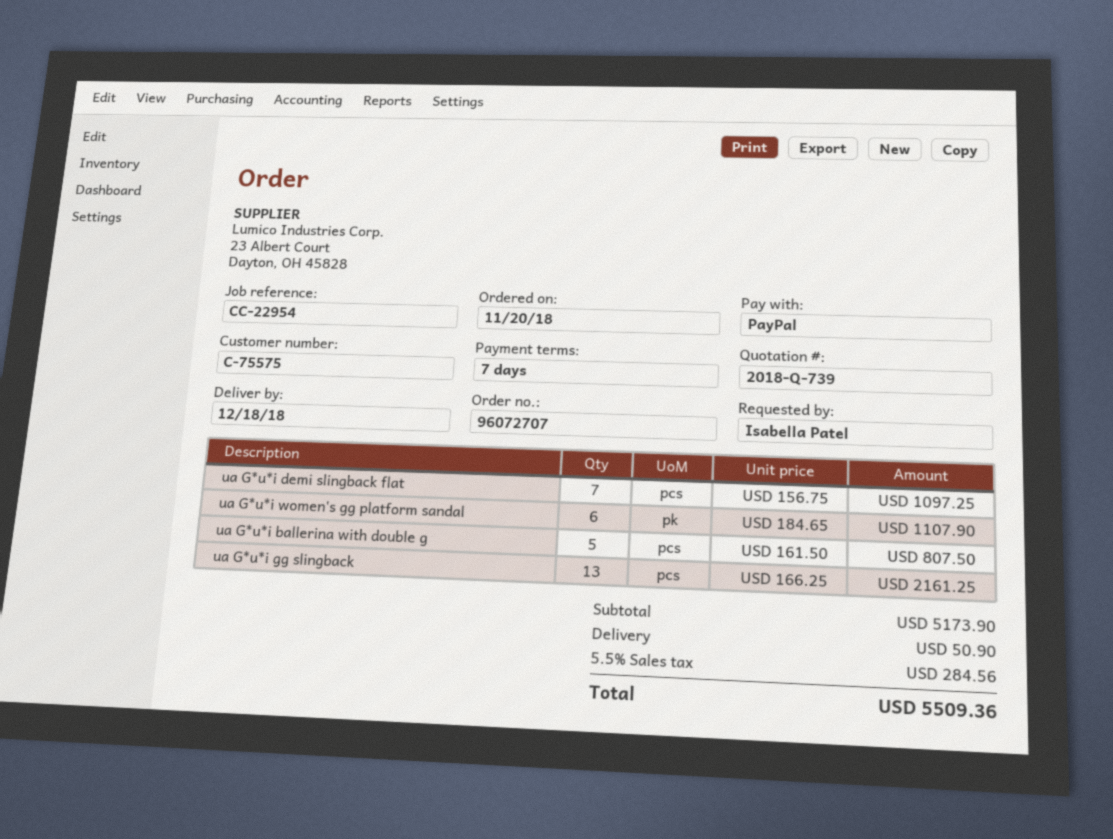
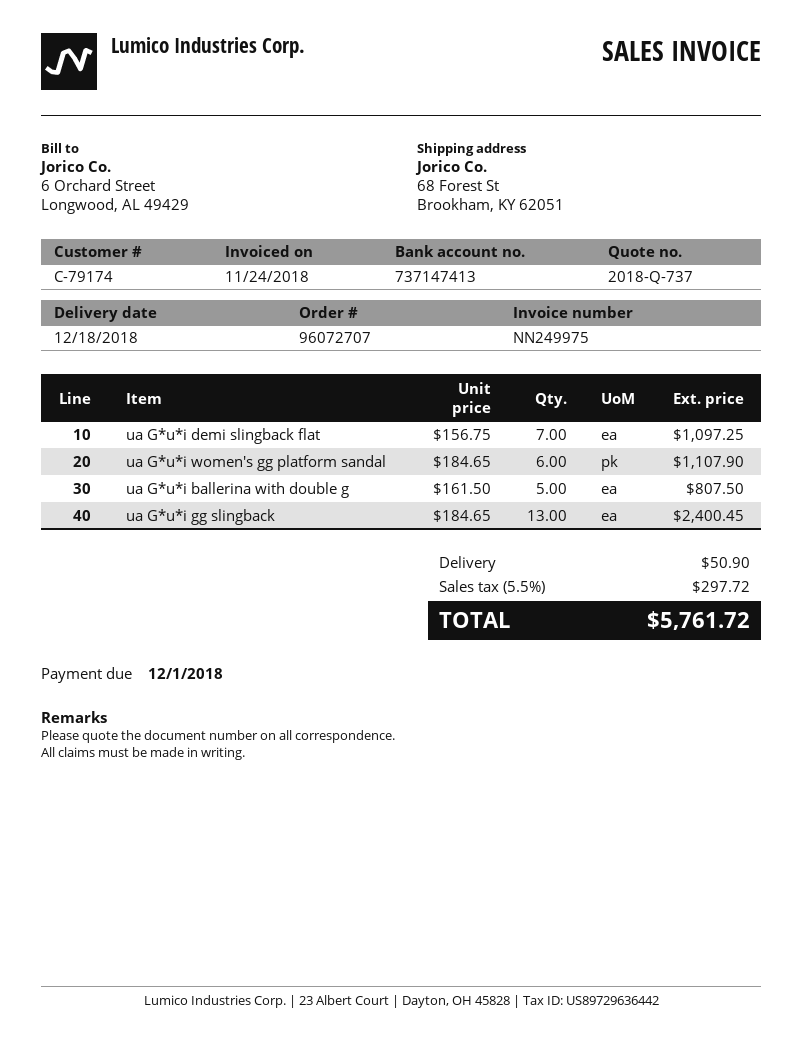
quote number: 2018-Q-739 -> 2018-Q-737
customer number: C-75575 -> C-79174
ua G*u*i gg slingback: 13 x 166.25 = 2161.25 -> 13 x 184.65 = 2400.45
tax: 5.5% = 284.56 -> 5.5% = 297.72
total: 5509.36 -> 5761.72

